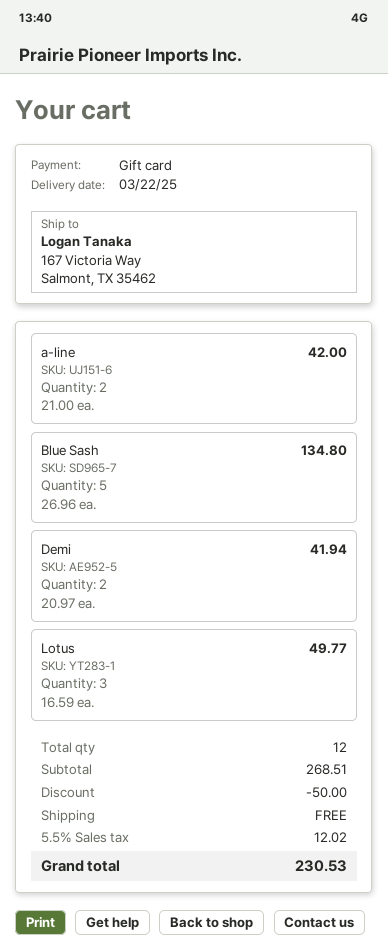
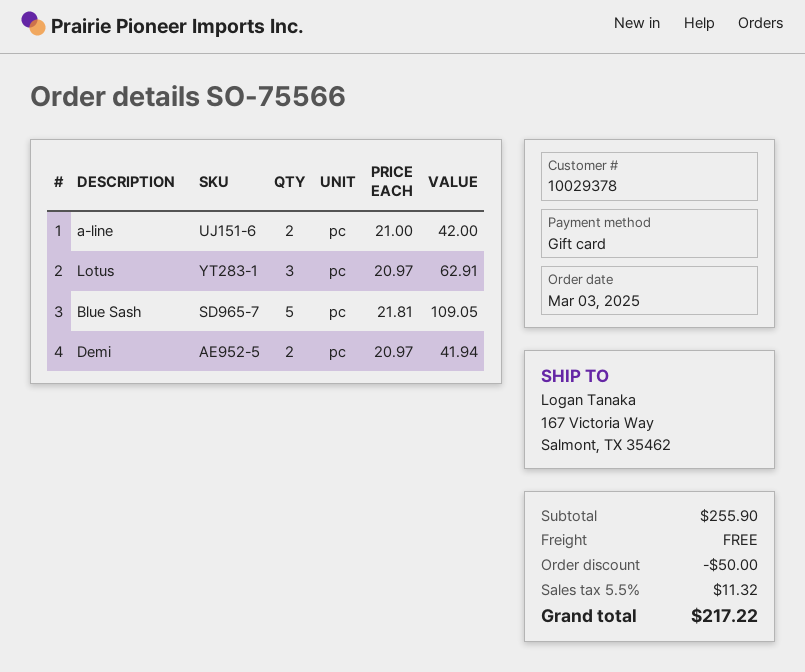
Blue Sash: 5 x 26.96 = 134.80 -> 5 x 21.81 = 109.05
Lotus: 3 x 16.59 = 49.77 -> 3 x 20.97 = 62.91
subtotal: 268.51 -> 255.90
tax: 5.5% = 12.02 -> 5.5% = 11.32
total: 230.53 -> 217.22

